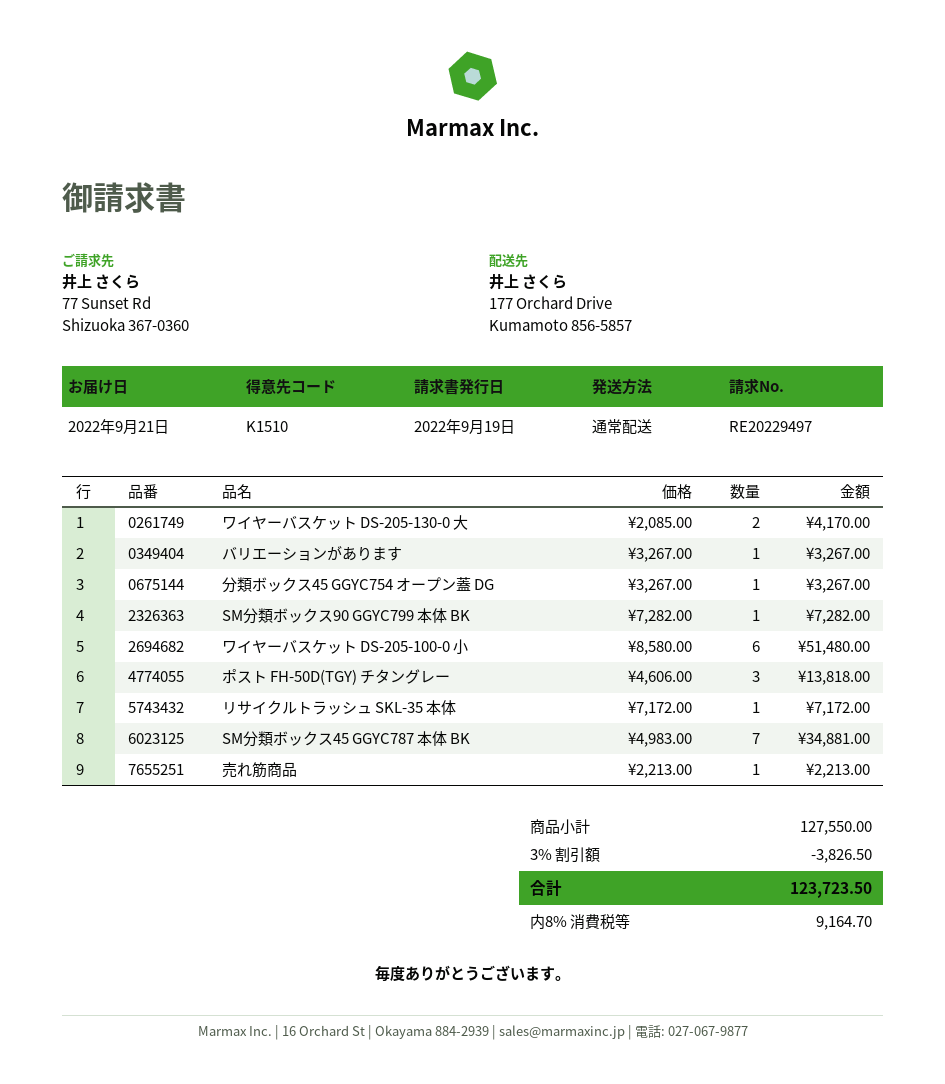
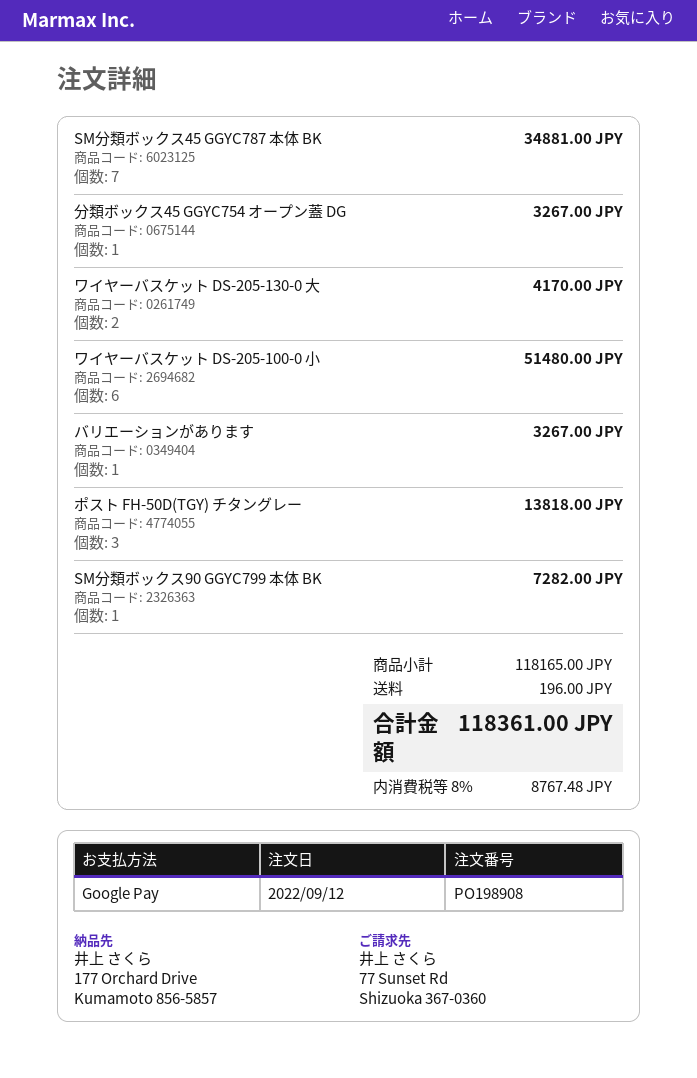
リサイクルトラッシュ SKL-35 本体: 1 for 7172.00 -> none
売れ筋商品: 1 for 2213.00 -> none
subtotal: 127550.00 -> 118165.00
discount: 3% = 3826.50 -> none
shipping: none -> 196.00
tax: 8% = 9164.70 -> 8% = 8767.48
total: 123723.50 -> 118361.00

